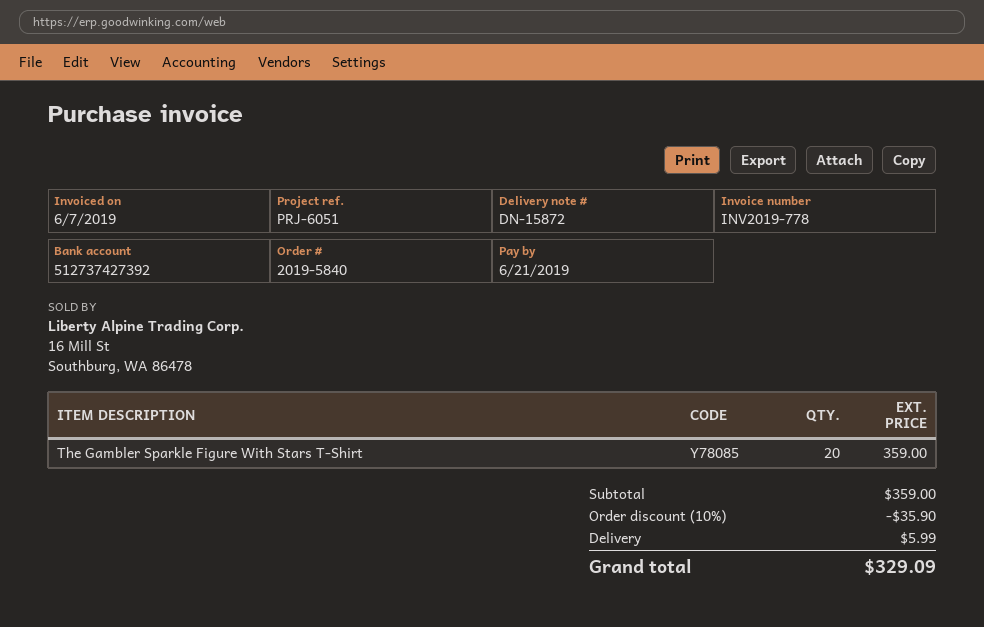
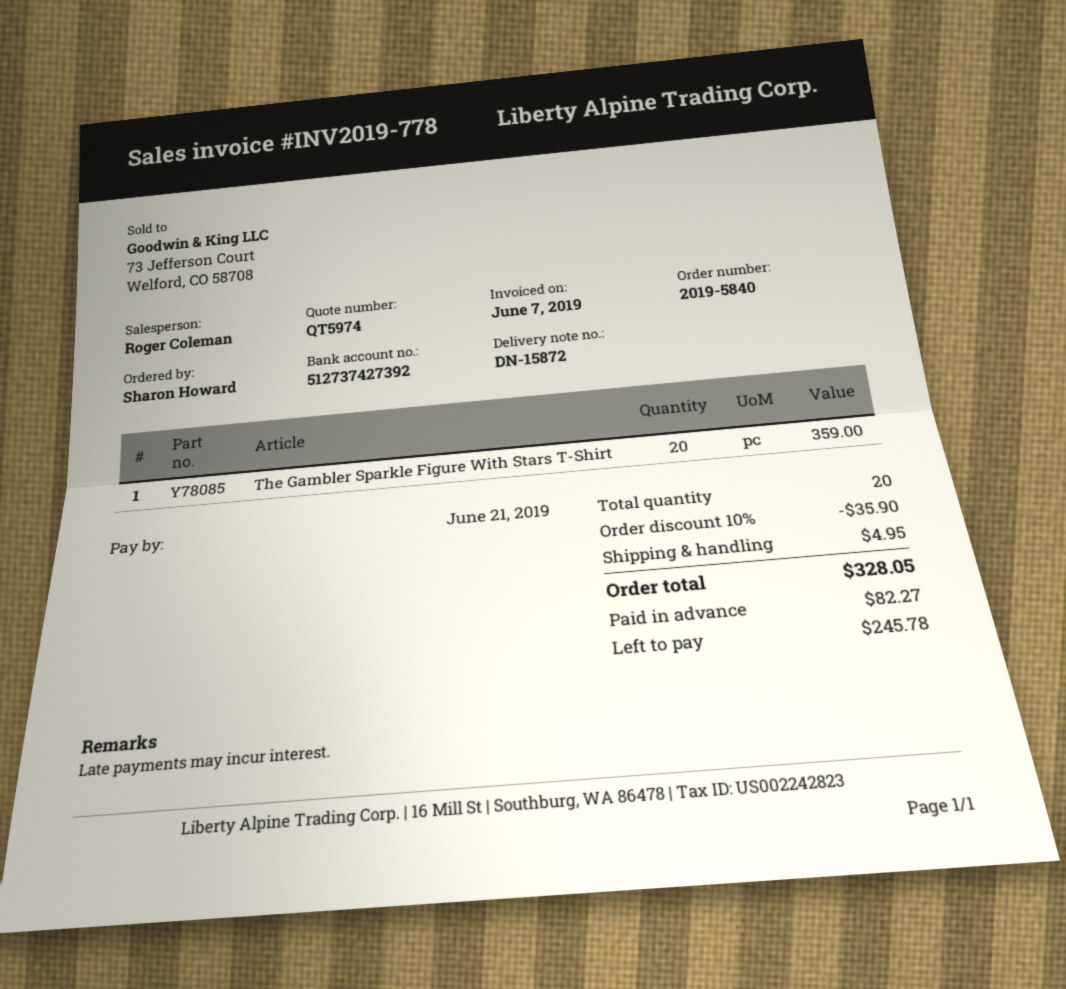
shipping: 5.99 -> 4.95
total: 329.09 -> 328.05

